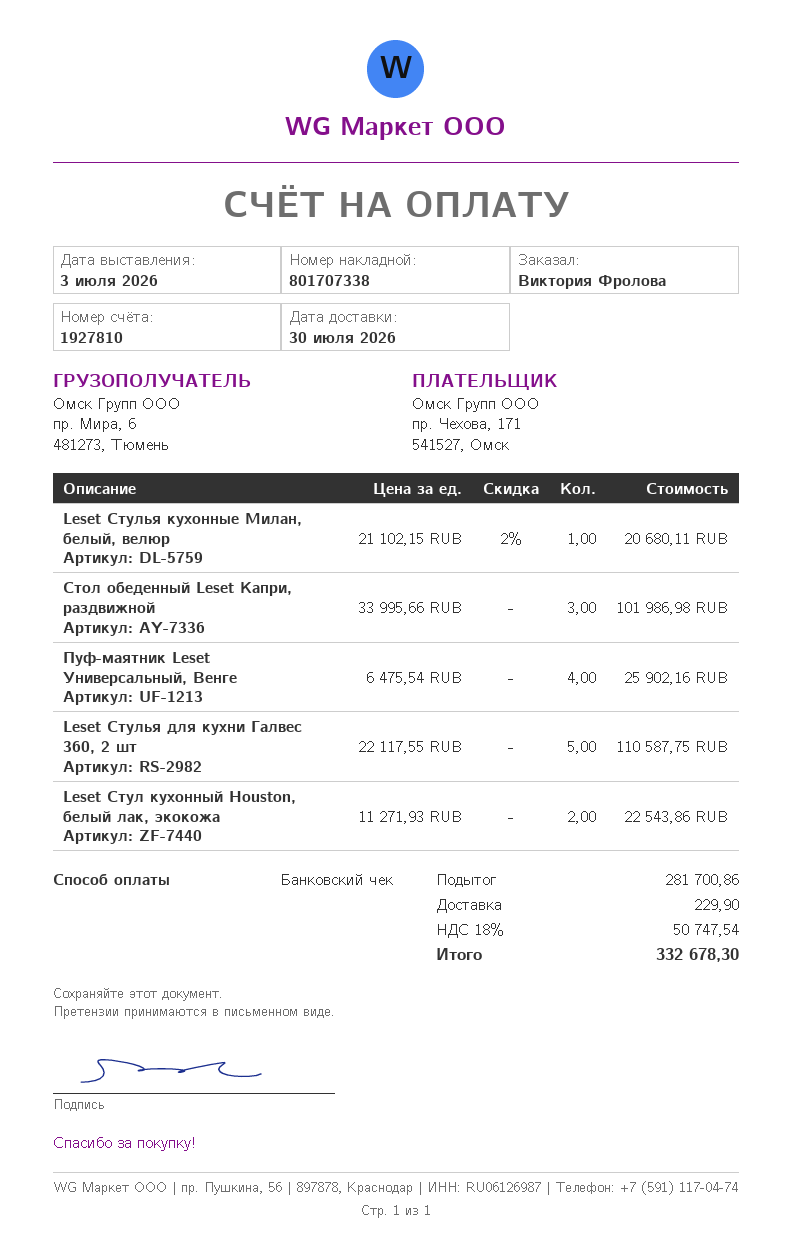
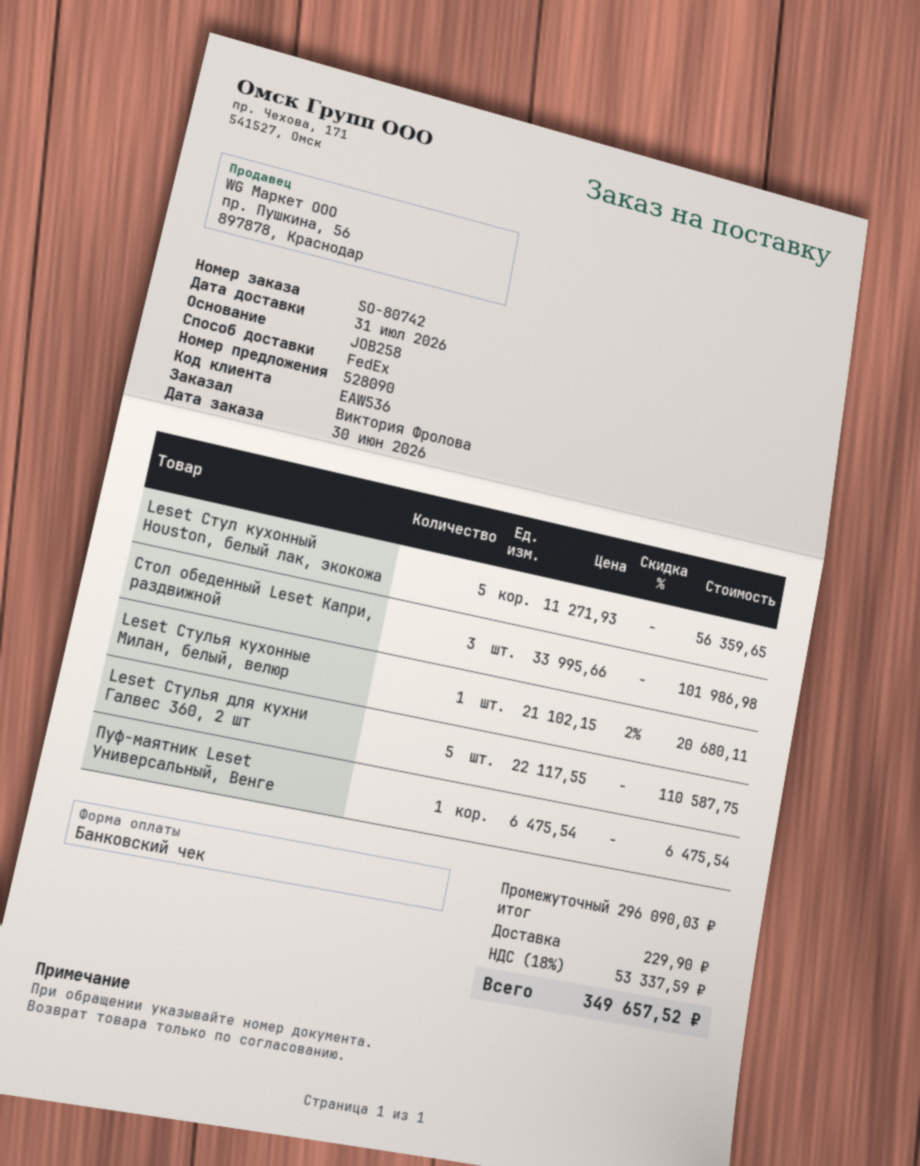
delivery date: 2026-07-30 -> 2026-07-31
Пуф-маятник Leset Универсальный, Венге: 4 x 6475.54 = 25902.16 -> 1 x 6475.54 = 6475.54
Leset Стул кухонный Houston, белый лак, экокожа: 2 x 11271.93 = 22543.86 -> 5 x 11271.93 = 56359.65
subtotal: 281700.86 -> 296090.03
tax: 18% = 50747.54 -> 18% = 53337.59
total: 332678.30 -> 349657.52

